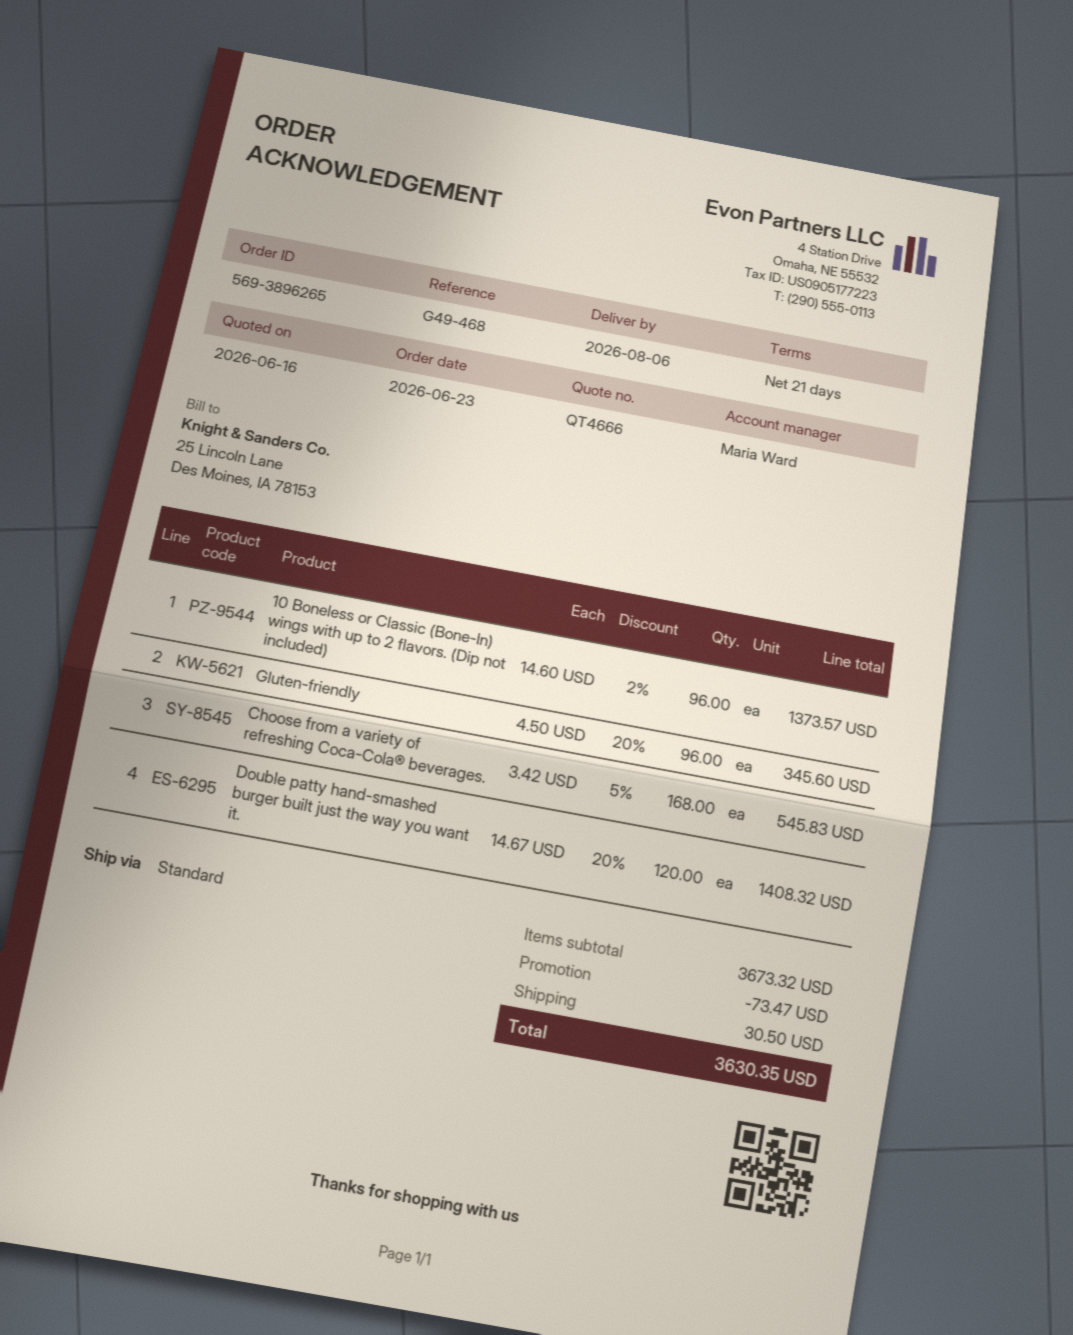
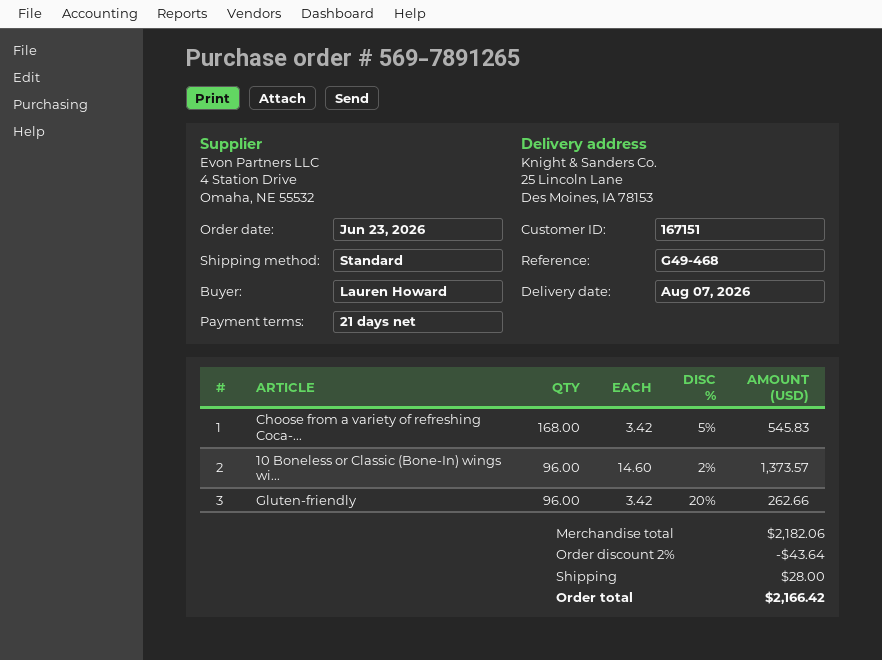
order number: 569-3896265 -> 569-7891265
delivery date: 2026-08-06 -> 2026-08-07
Gluten-friendly: 96 x 4.50 - 20% = 345.60 -> 96 x 3.42 - 20% = 262.66
Double patty hand-smashed burger built just the way you want it.: 120 x 14.67 - 20% = 1408.32 -> none
subtotal: 3673.32 -> 2182.06
discount: 73.47 -> 43.64
shipping: 30.50 -> 28.00
total: 3630.35 -> 2166.42

